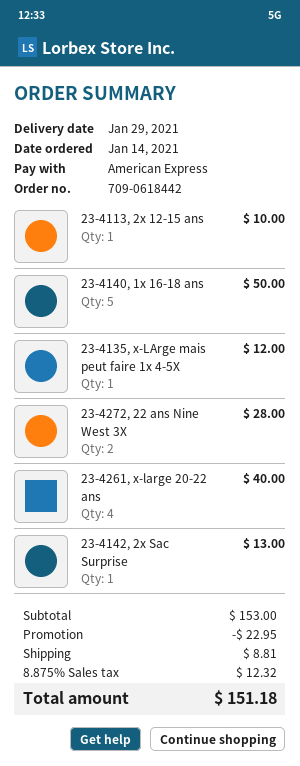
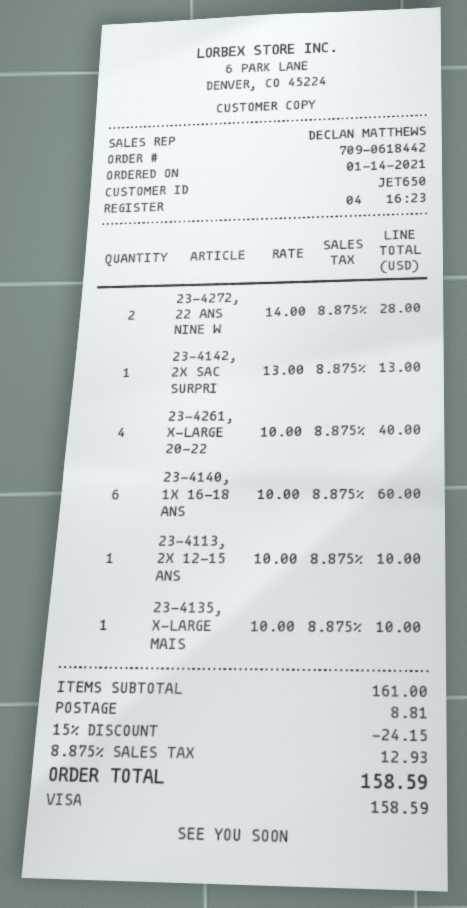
payment method: American Express -> Visa
23-4140, 1x 16-18 ans: 5 for 50.00 -> 6 for 60.00
23-4135, x-LArge mais peut faire 1x 4-5X: 1 for 12.00 -> 1 for 10.00
subtotal: 153.00 -> 161.00
discount: 22.95 -> 24.15
tax: 8.875% = 12.32 -> 8.875% = 12.93
total: 151.18 -> 158.59

